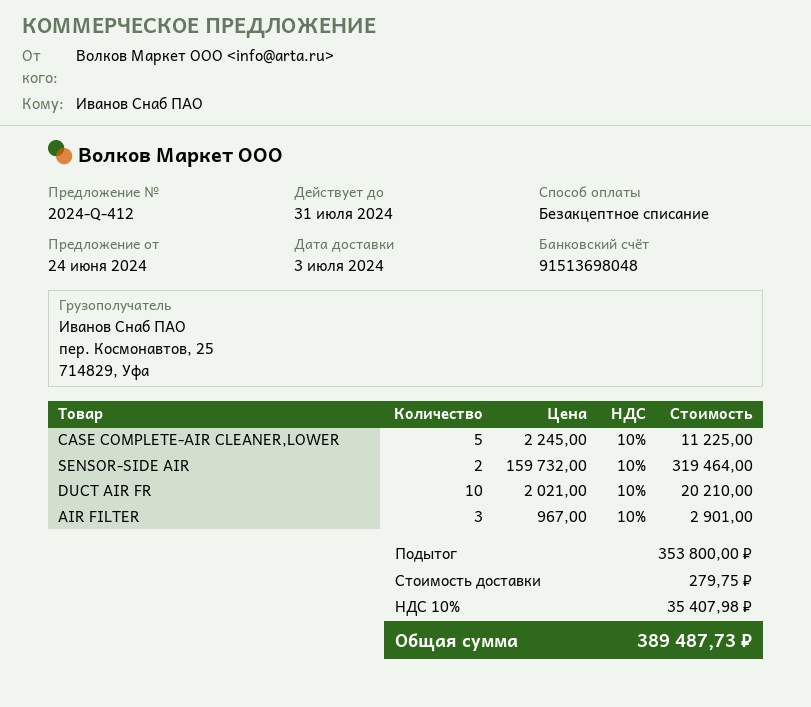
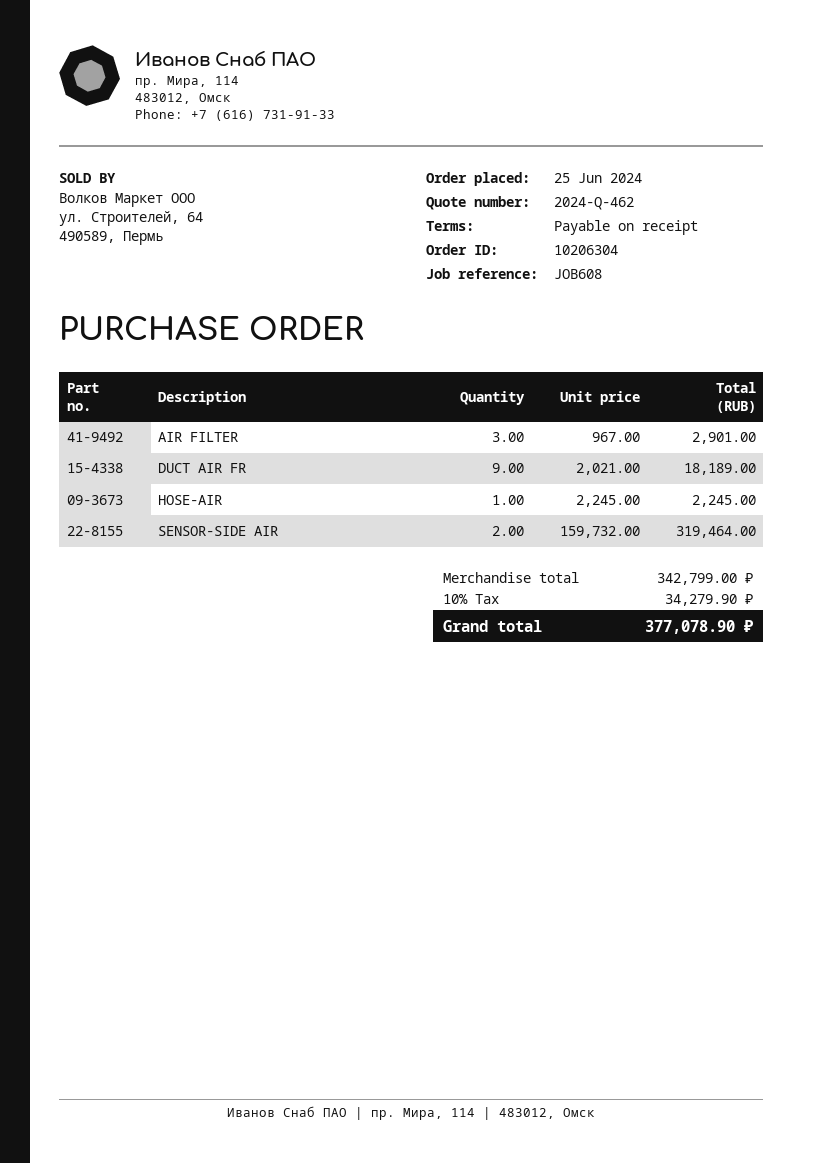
quote number: 2024-Q-412 -> 2024-Q-462
CASE COMPLETE-AIR CLEANER,LOWER: 5 x 2245.00 = 11225.00 -> none
DUCT AIR FR: 10 x 2021.00 = 20210.00 -> 9 x 2021.00 = 18189.00
HOSE-AIR: none -> 1 x 2245.00 = 2245.00
subtotal: 353800.00 -> 342799.00
shipping: 279.75 -> none
tax: 10% = 35407.98 -> 10% = 34279.90
total: 389487.73 -> 377078.90

